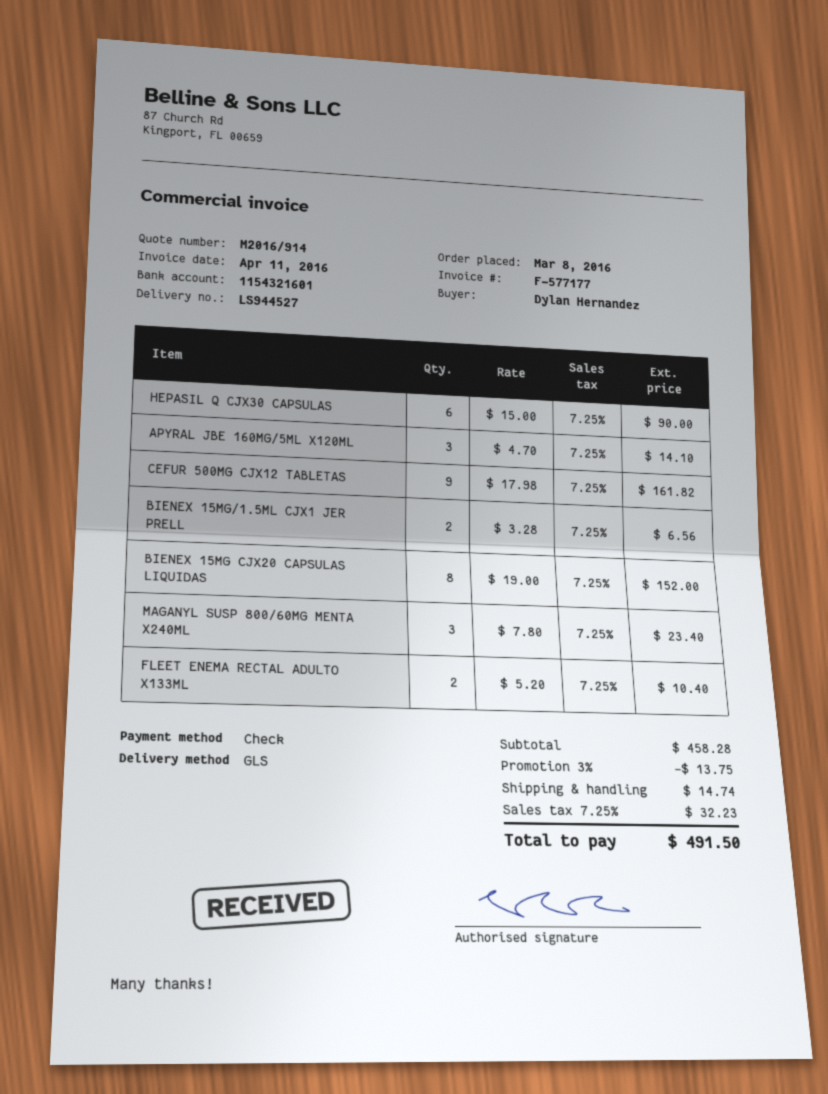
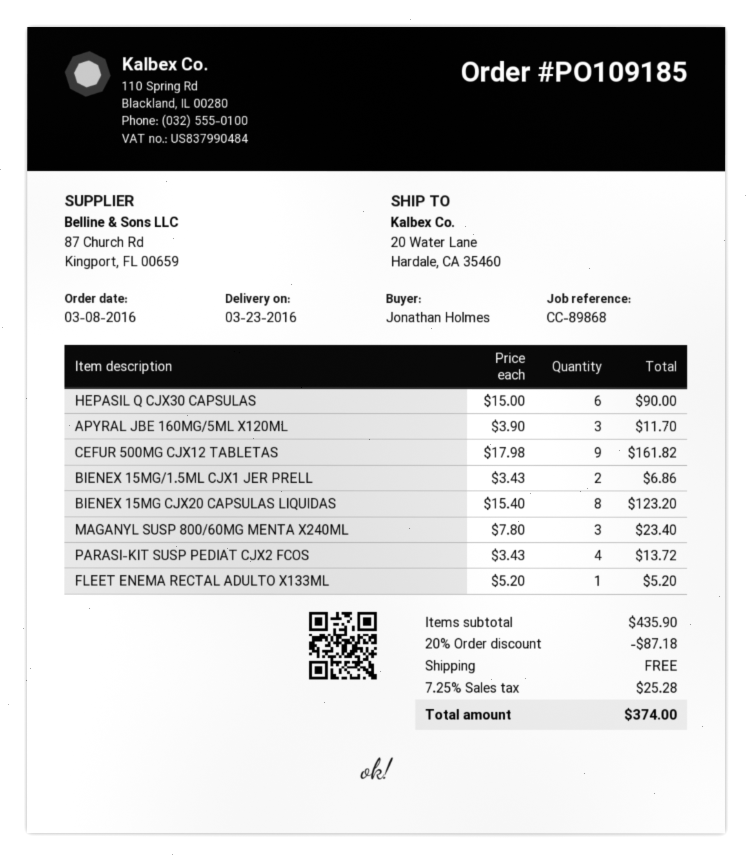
ordered by: Dylan Hernandez -> Jonathan Holmes
APYRAL JBE 160MG/5ML X120ML: 3 x 4.70 = 14.10 -> 3 x 3.90 = 11.70
BIENEX 15MG/1.5ML CJX1 JER PRELL: 2 x 3.28 = 6.56 -> 2 x 3.43 = 6.86
BIENEX 15MG CJX20 CAPSULAS LIQUIDAS: 8 x 19.00 = 152.00 -> 8 x 15.40 = 123.20
FLEET ENEMA RECTAL ADULTO X133ML: 2 x 5.20 = 10.40 -> 1 x 5.20 = 5.20
PARASI-KIT SUSP PEDIAT CJX2 FCOS: none -> 4 x 3.43 = 13.72
subtotal: 458.28 -> 435.90
discount: 3% = 13.75 -> 20% = 87.18
shipping: 14.74 -> 0.00
tax: 7.25% = 32.23 -> 7.25% = 25.28
total: 491.50 -> 374.00

